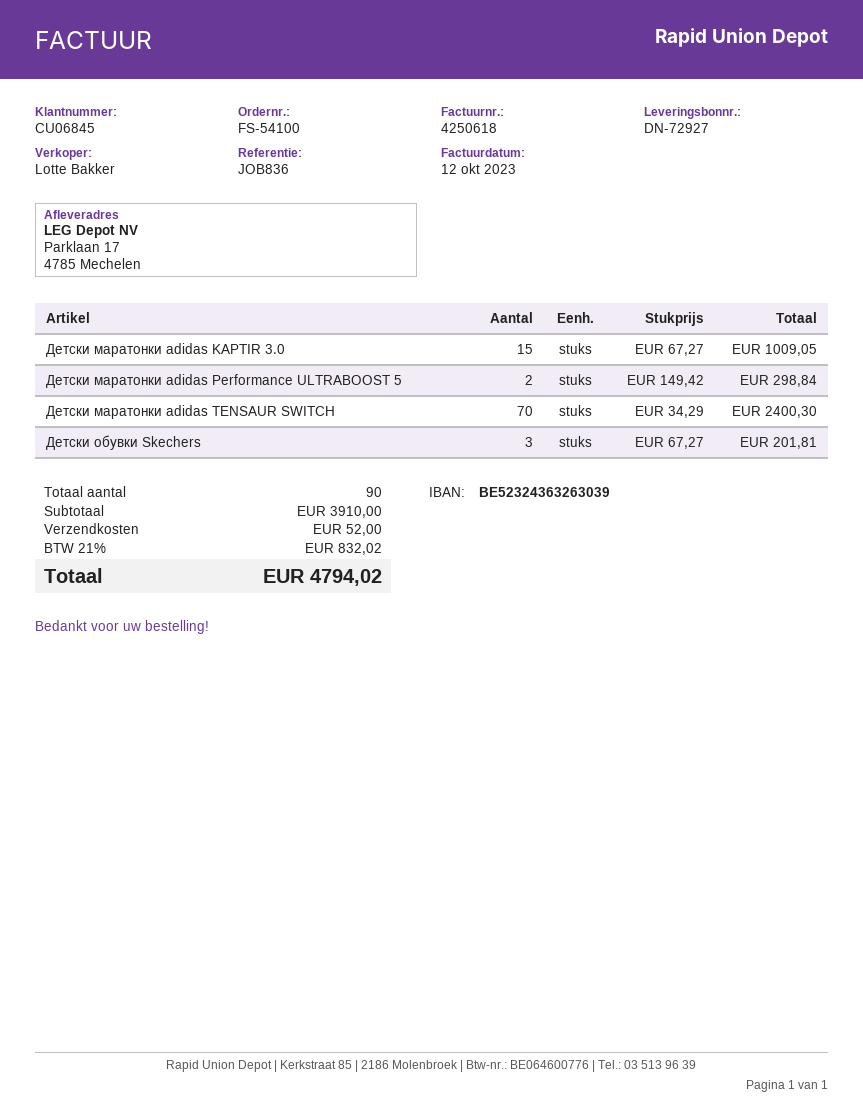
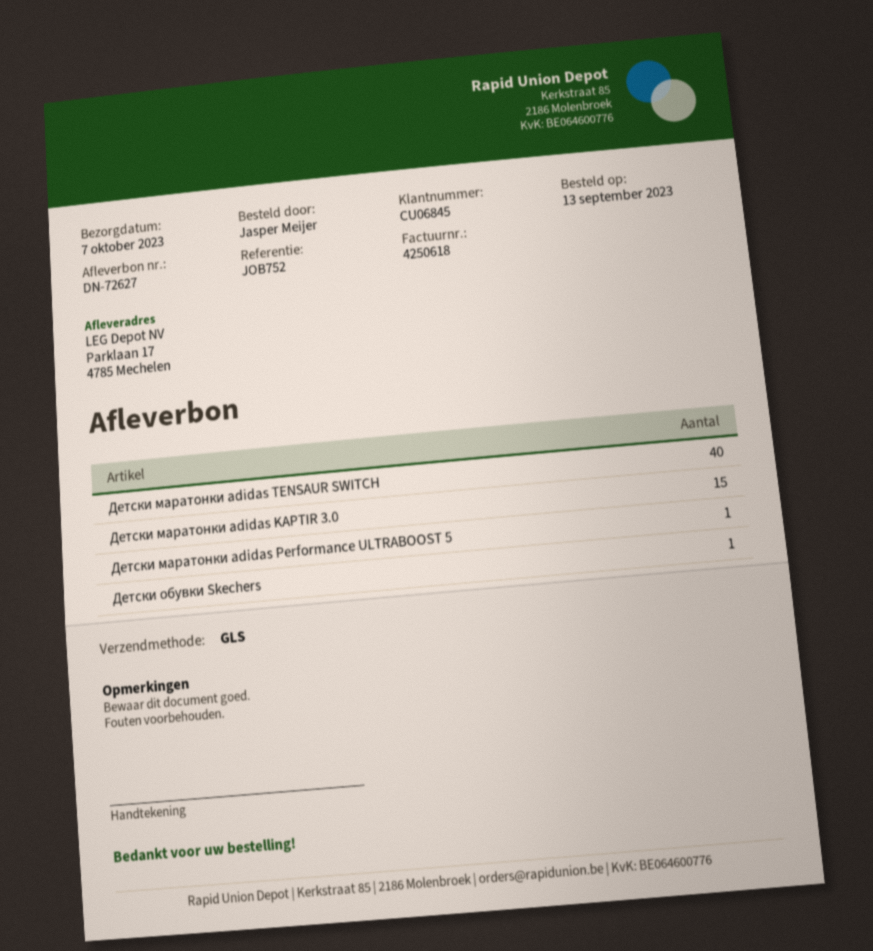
delivery note number: DN-72927 -> DN-72627
reference: JOB836 -> JOB752
Детски маратонки adidas Performance ULTRABOOST 5: 2 -> 1
Детски маратонки adidas TENSAUR SWITCH: 70 -> 40
Детски обувки Skechers: 3 -> 1

